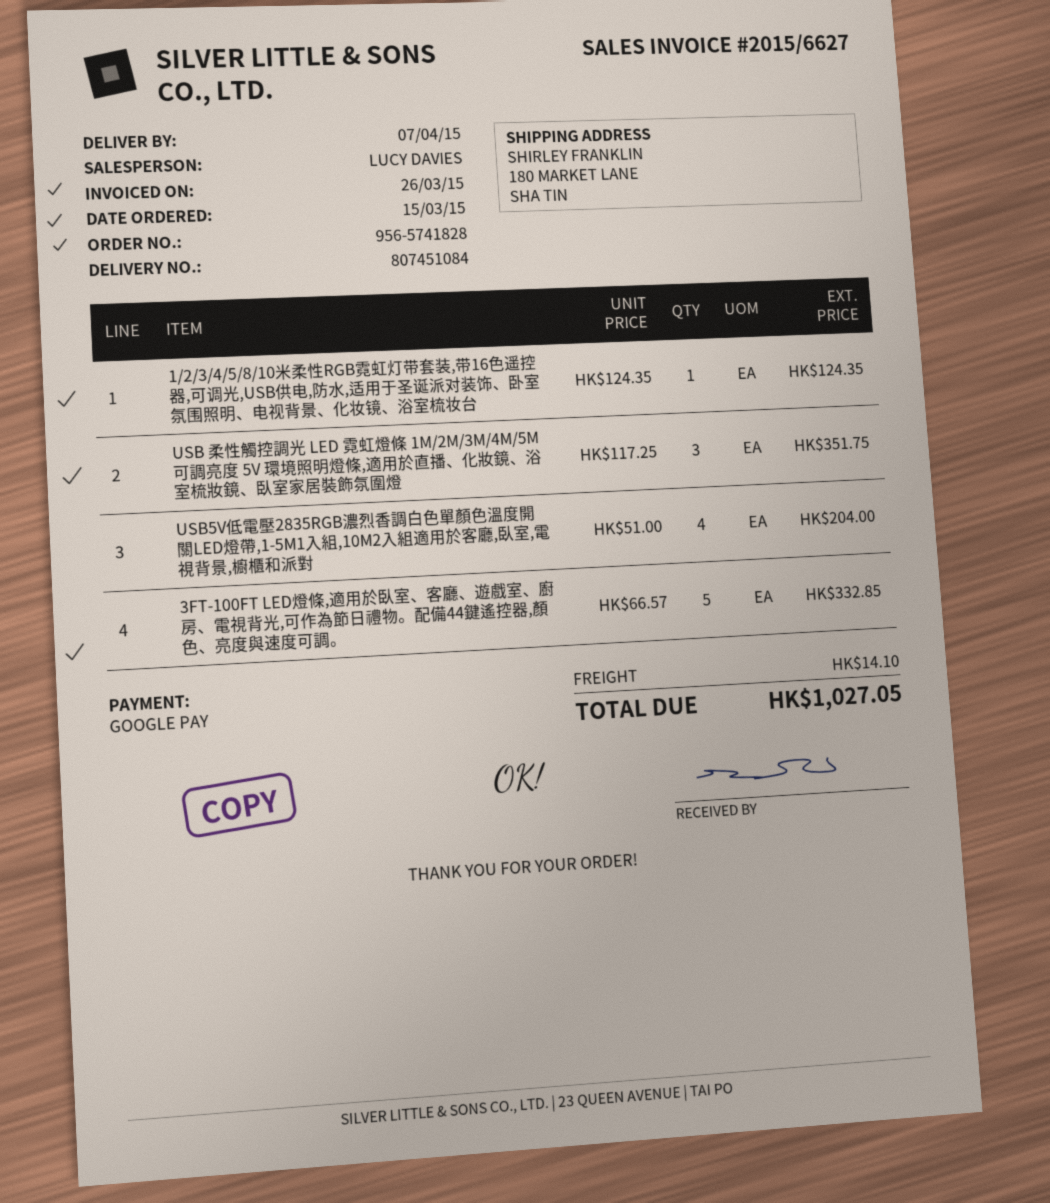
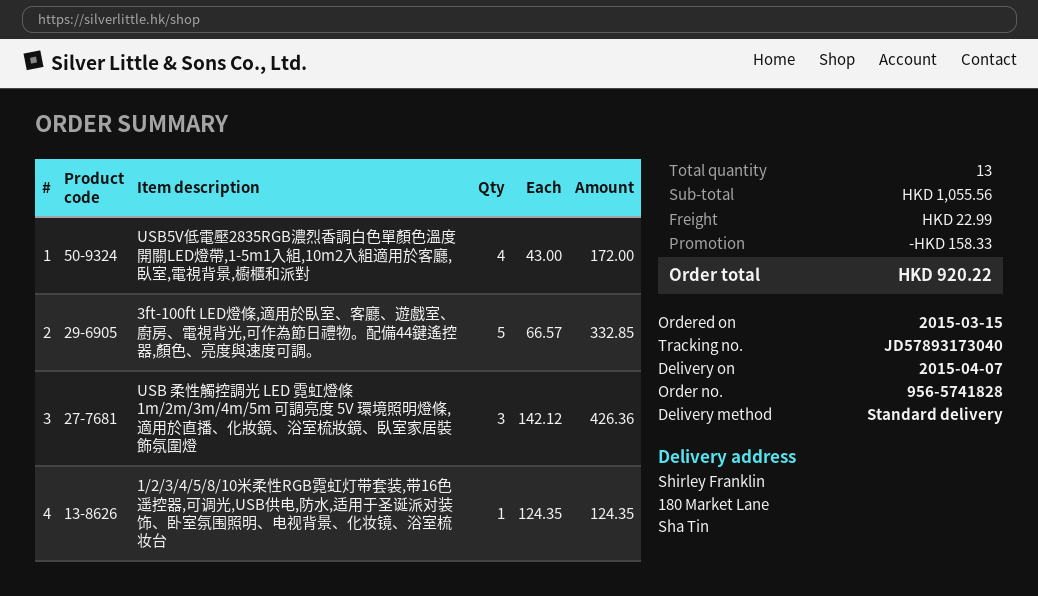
USB 柔性觸控調光 LED 霓虹燈條 1M/2M/3M/4M/5M 可調亮度 5V 環境照明燈條,適用於直播、化妝鏡、浴室梳妝鏡、臥室家居裝飾氛圍燈: 3 x 117.25 = 351.75 -> 3 x 142.12 = 426.36
USB5V低電壓2835RGB濃烈香調白色單顏色溫度開關LED燈帶,1-5M1入組,10M2入組適用於客廳,臥室,電視背景,櫥櫃和派對: 4 x 51.00 = 204.00 -> 4 x 43.00 = 172.00
discount: none -> 158.33
shipping: 14.10 -> 22.99
total: 1027.05 -> 920.22

